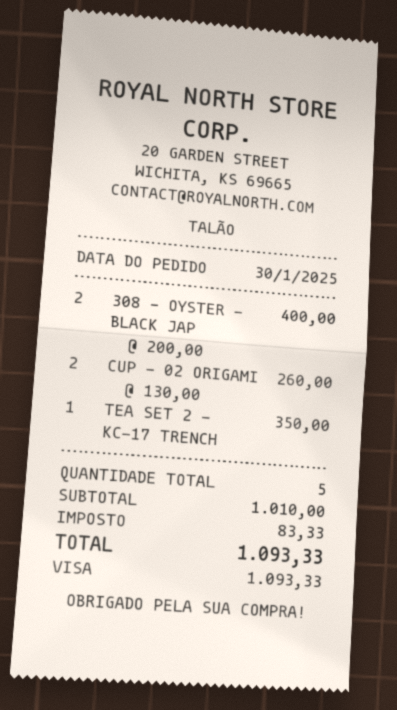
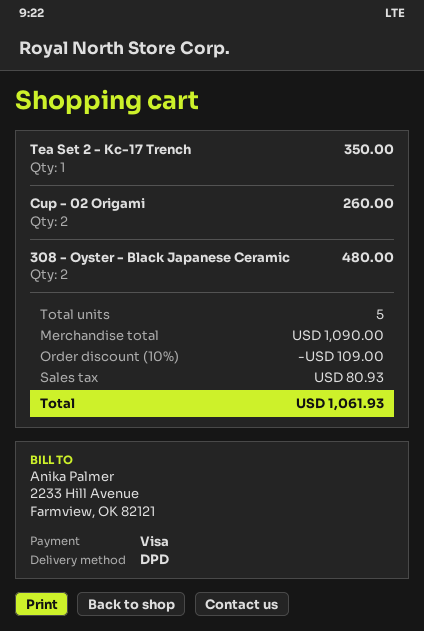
308 - OYSTER - BLACK JAP: 2 for 400.00 -> 2 for 480.00
subtotal: 1010.00 -> 1090.00
discount: none -> 10% = 109.00
tax: 83.33 -> 80.93
total: 1093.33 -> 1061.93

